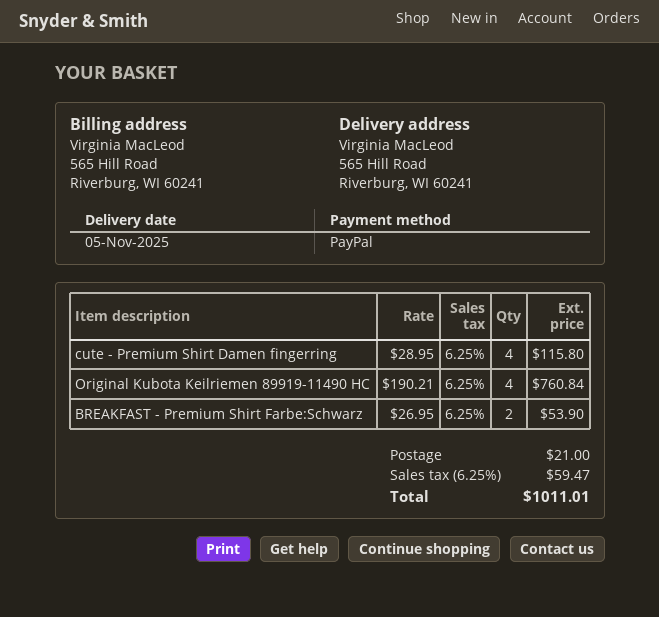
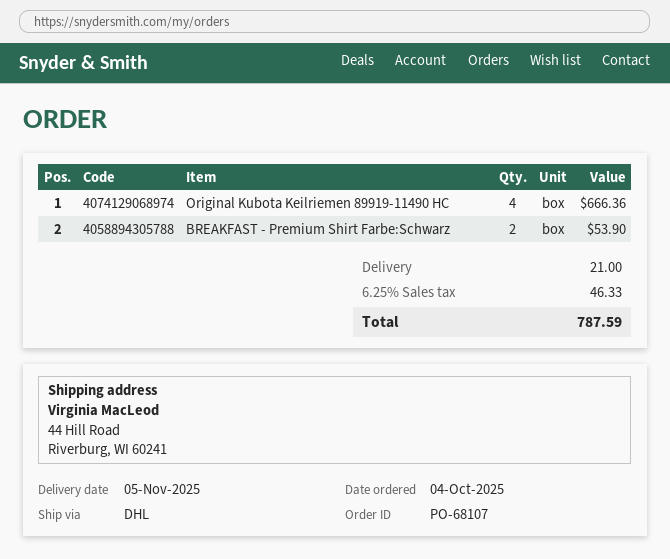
ship to: 565 Hill Road, Riverburg, WI 60241 -> 44 Hill Road, Riverburg, WI 60241
cute - Premium Shirt Damen fingerring: 4 for 115.80 -> none
Original Kubota Keilriemen 89919-11490 HC: 4 for 760.84 -> 4 for 666.36
tax: 6.25% = 59.47 -> 6.25% = 46.33
total: 1011.01 -> 787.59

